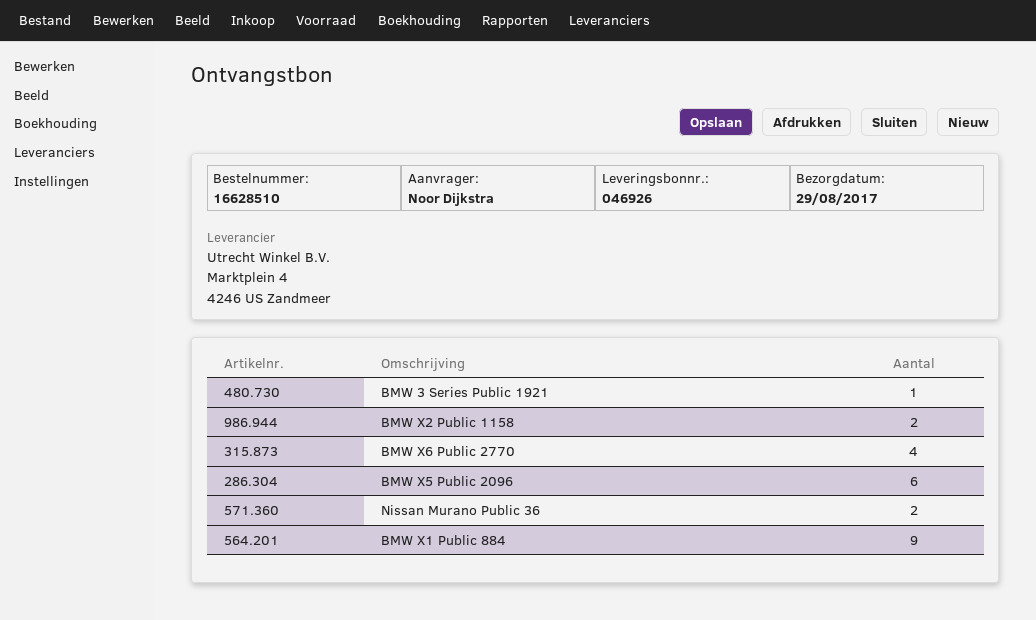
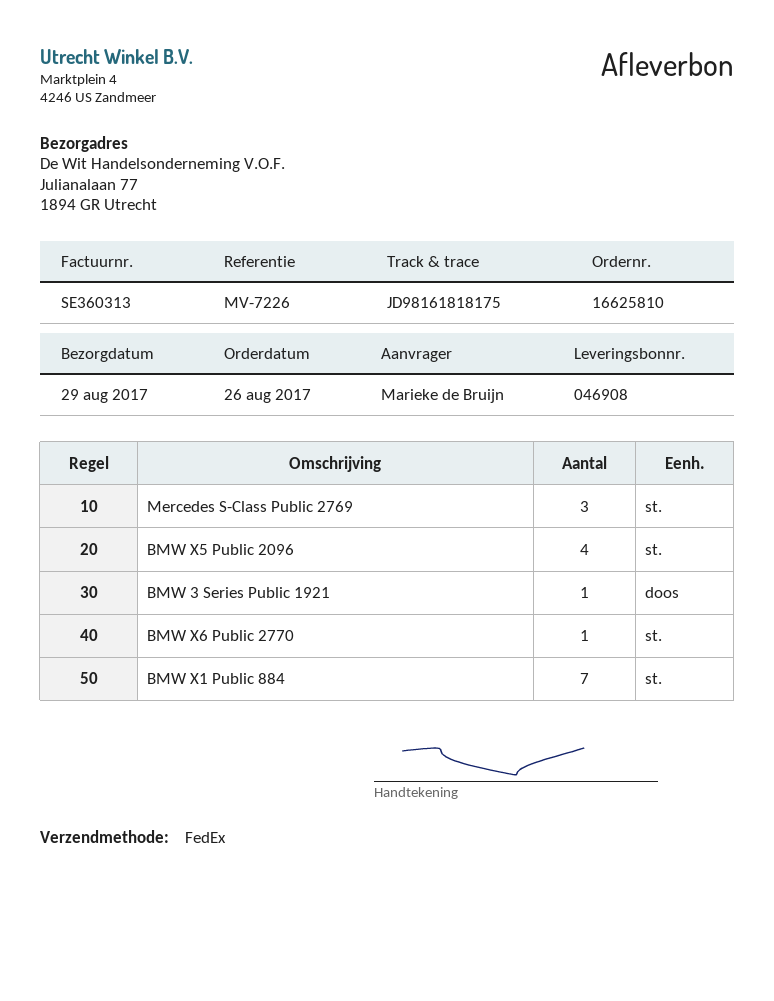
order number: 16628510 -> 16625810
delivery note number: 046926 -> 046908
ordered by: Noor Dijkstra -> Marieke de Bruijn
BMW X2 Public 1158: 2 -> none
BMW X6 Public 2770: 4 -> 1
BMW X5 Public 2096: 6 -> 4
Nissan Murano Public 36: 2 -> none
BMW X1 Public 884: 9 -> 7
Mercedes S-Class Public 2769: none -> 3

